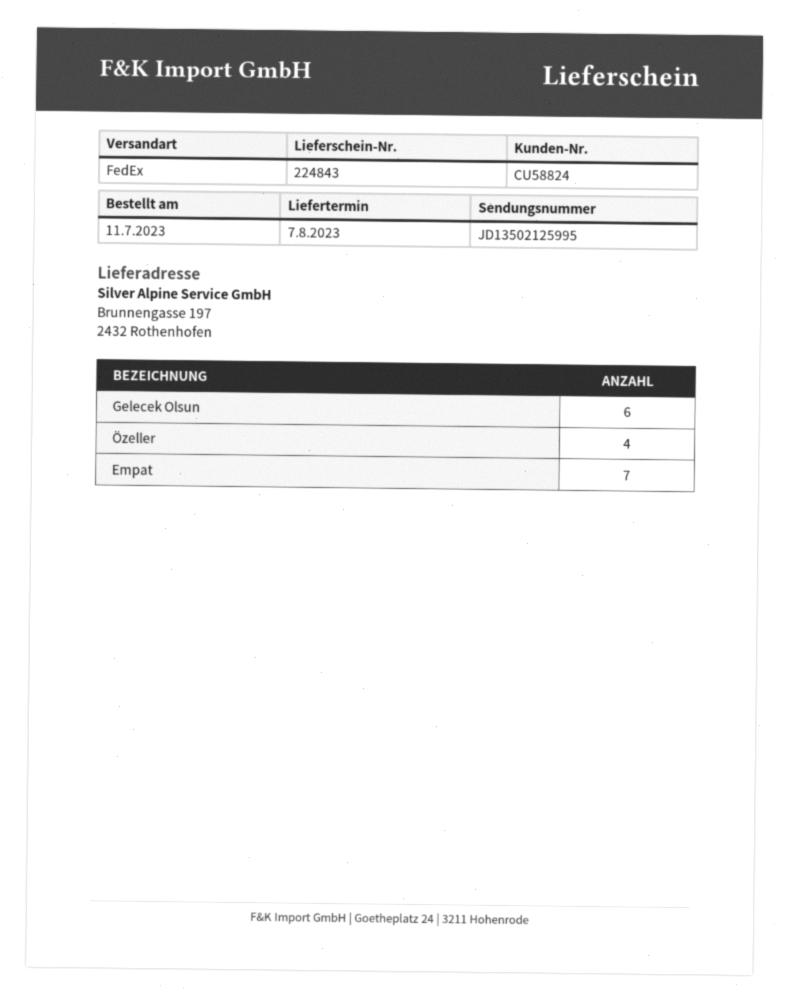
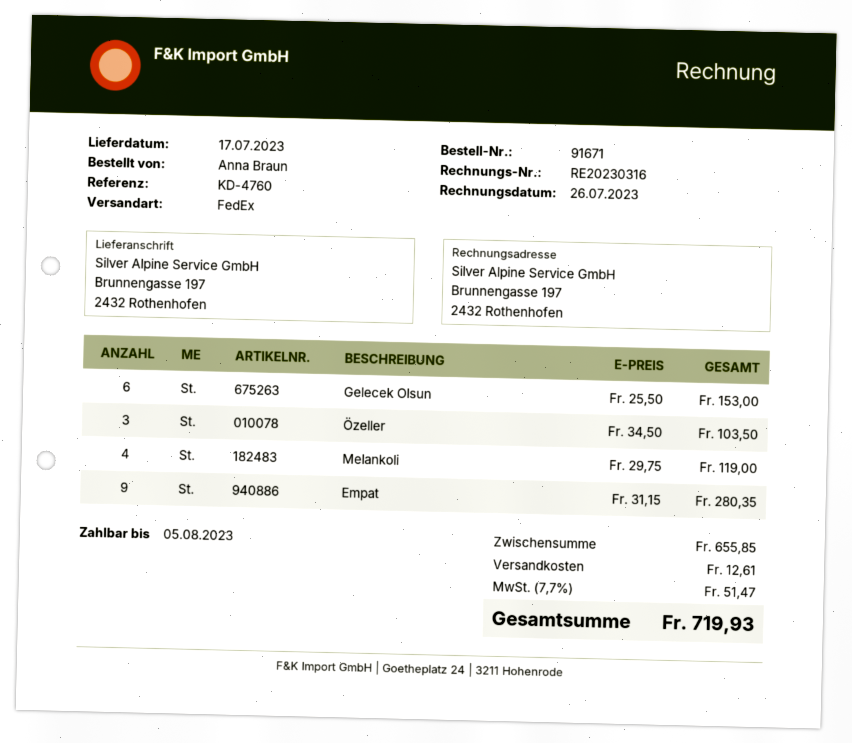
delivery date: 2023-08-07 -> 2023-07-17
Özeller: 4 -> 3
Empat: 7 -> 9
Melankoli: none -> 4

